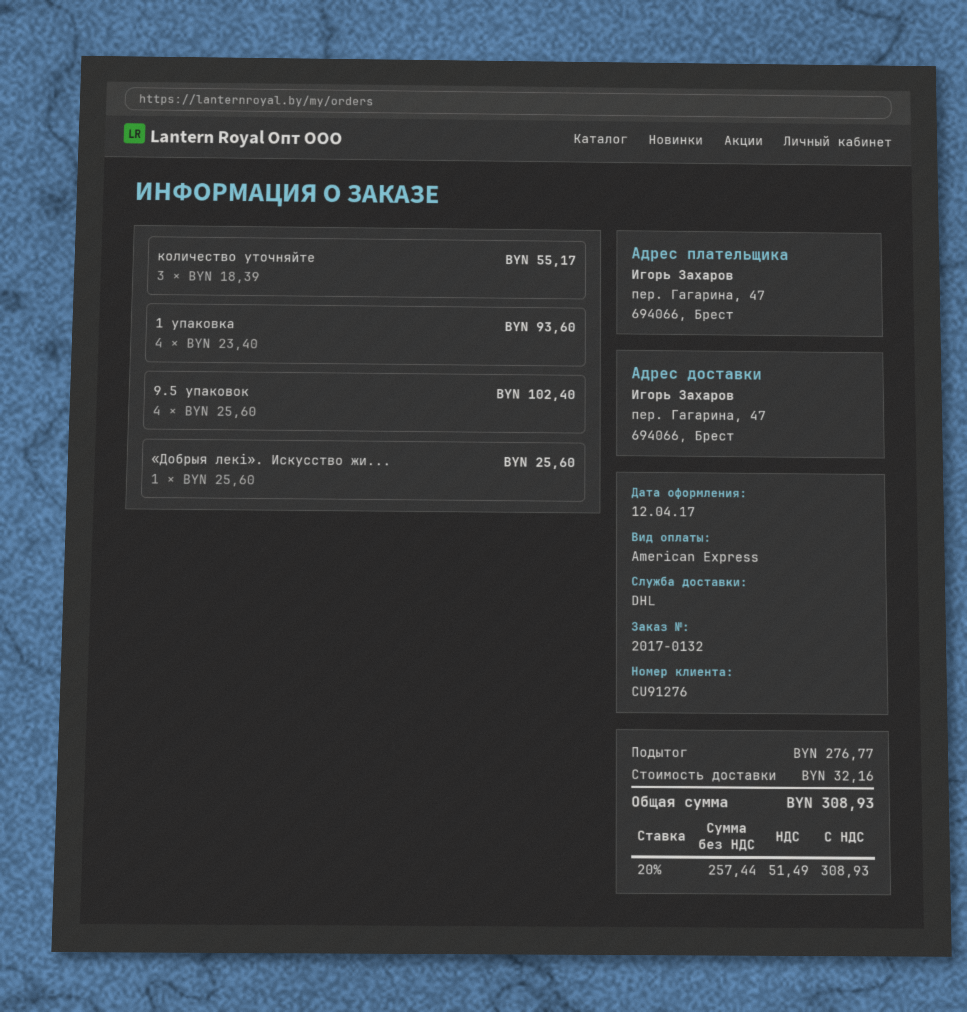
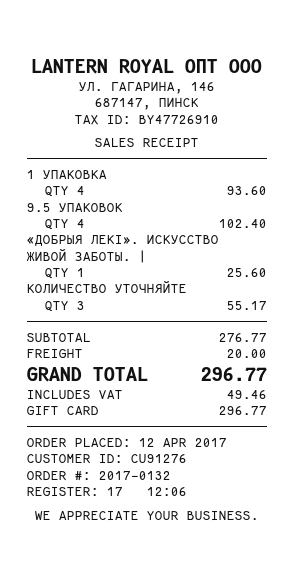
payment method: American Express -> gift card
shipping: 32.16 -> 20.00
tax: 51.49 -> 49.46
total: 308.93 -> 296.77

